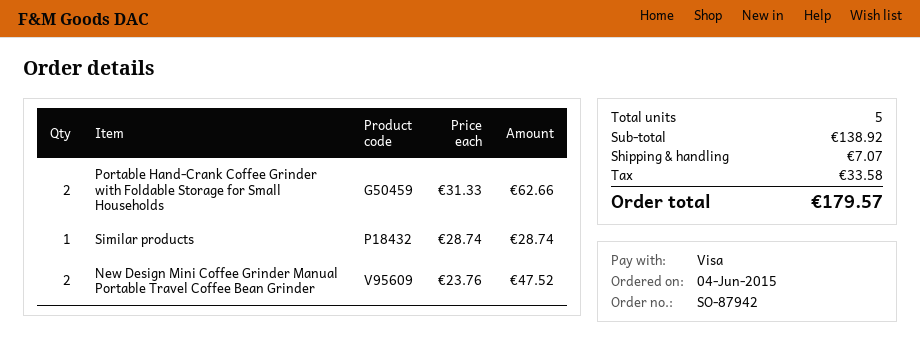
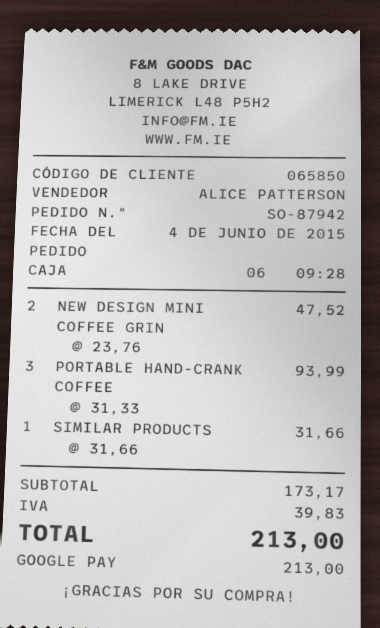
payment method: Visa -> Google Pay
Portable Hand-Crank Coffee Grinder with Foldable Storage for Small Households: 2 x 31.33 = 62.66 -> 3 x 31.33 = 93.99
Similar products: 1 x 28.74 = 28.74 -> 1 x 31.66 = 31.66
subtotal: 138.92 -> 173.17
shipping: 7.07 -> none
tax: 33.58 -> 39.83
total: 179.57 -> 213.00

